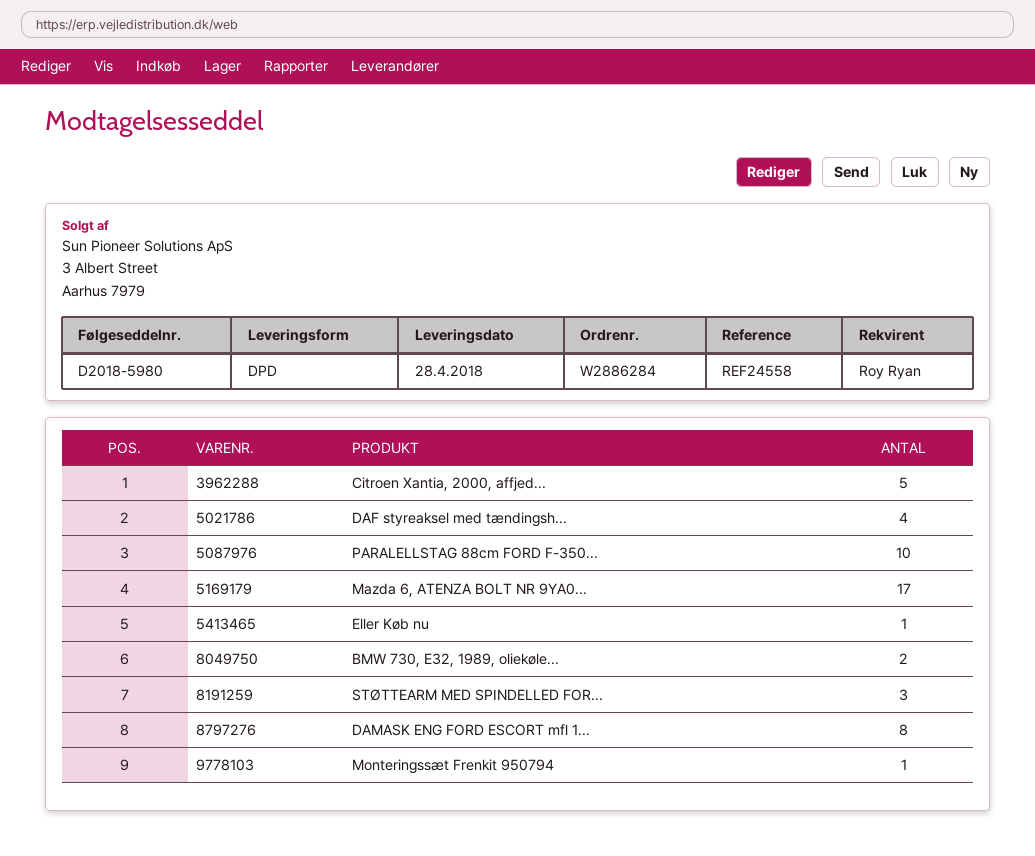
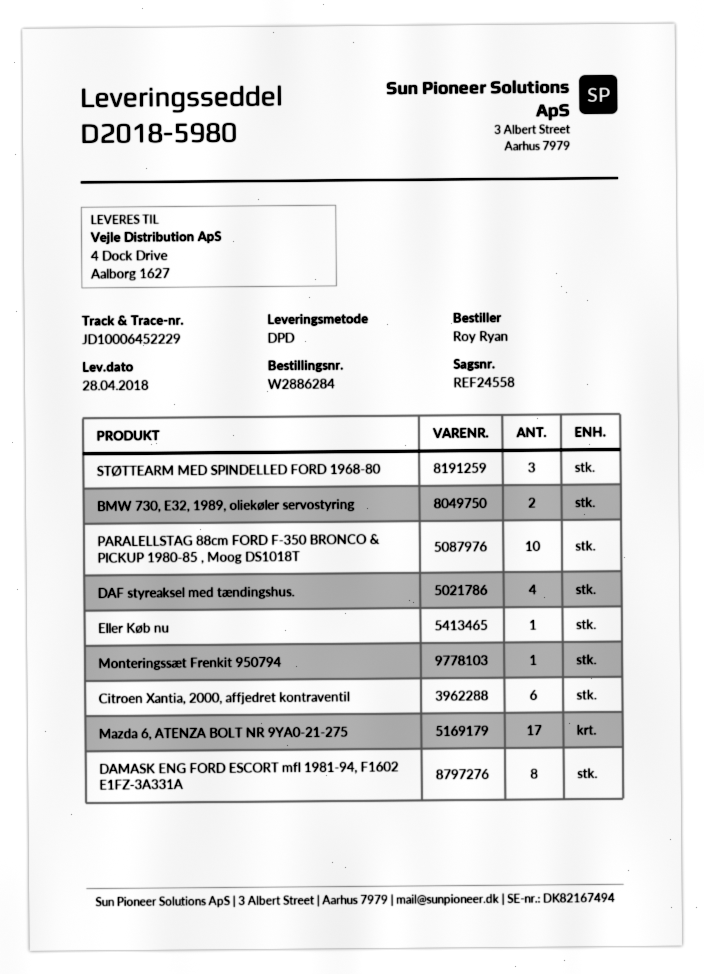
Citroen Xantia, 2000, affjed...: 5 -> 6

